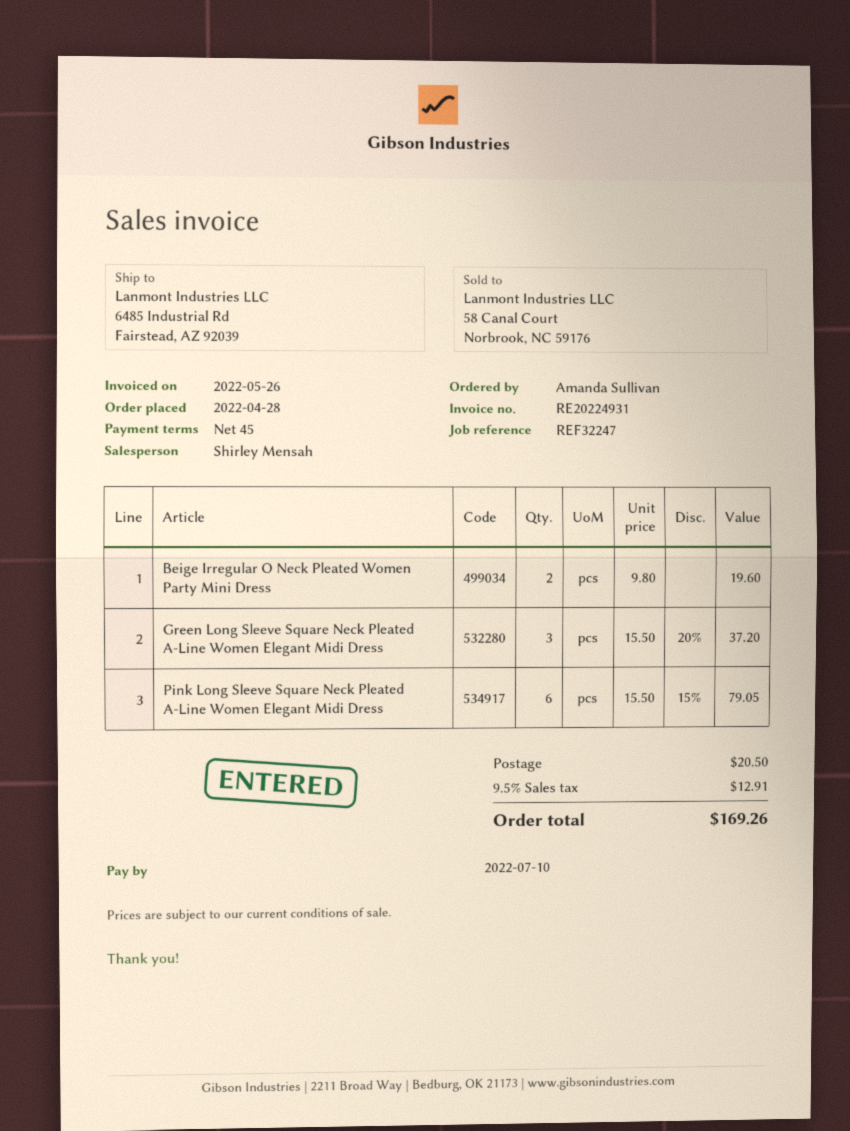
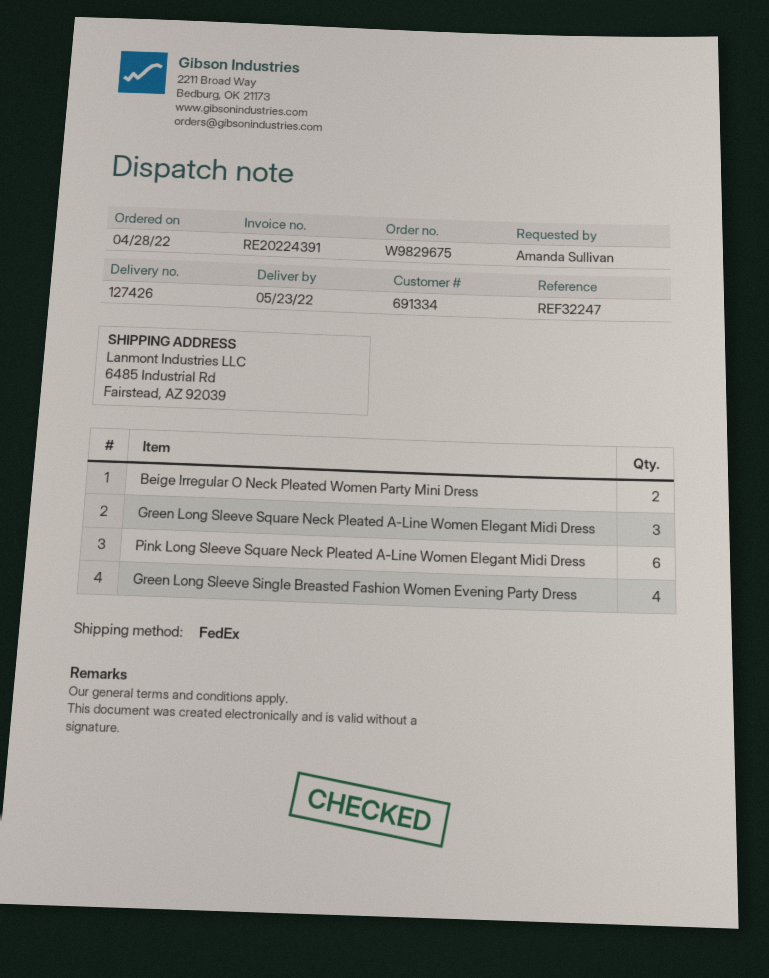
invoice number: RE20224931 -> RE20224391
Green Long Sleeve Single Breasted Fashion Women Evening Party Dress: none -> 4

